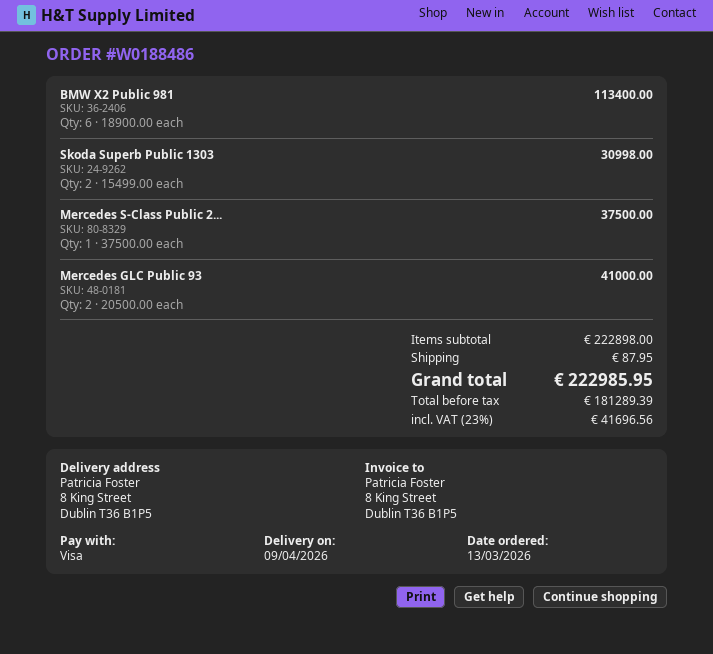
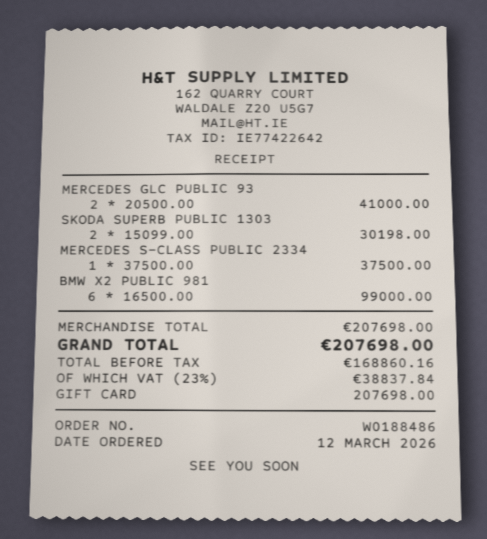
order date: 2026-03-13 -> 2026-03-12
payment method: Visa -> gift card
BMW X2 Public 981: 6 x 18900.00 = 113400.00 -> 6 x 16500.00 = 99000.00
Skoda Superb Public 1303: 2 x 15499.00 = 30998.00 -> 2 x 15099.00 = 30198.00
subtotal: 222898.00 -> 207698.00
shipping: 87.95 -> none
net: 181289.39 -> 168860.16
tax: 23% = 41696.56 -> 23% = 38837.84
total: 222985.95 -> 207698.00

